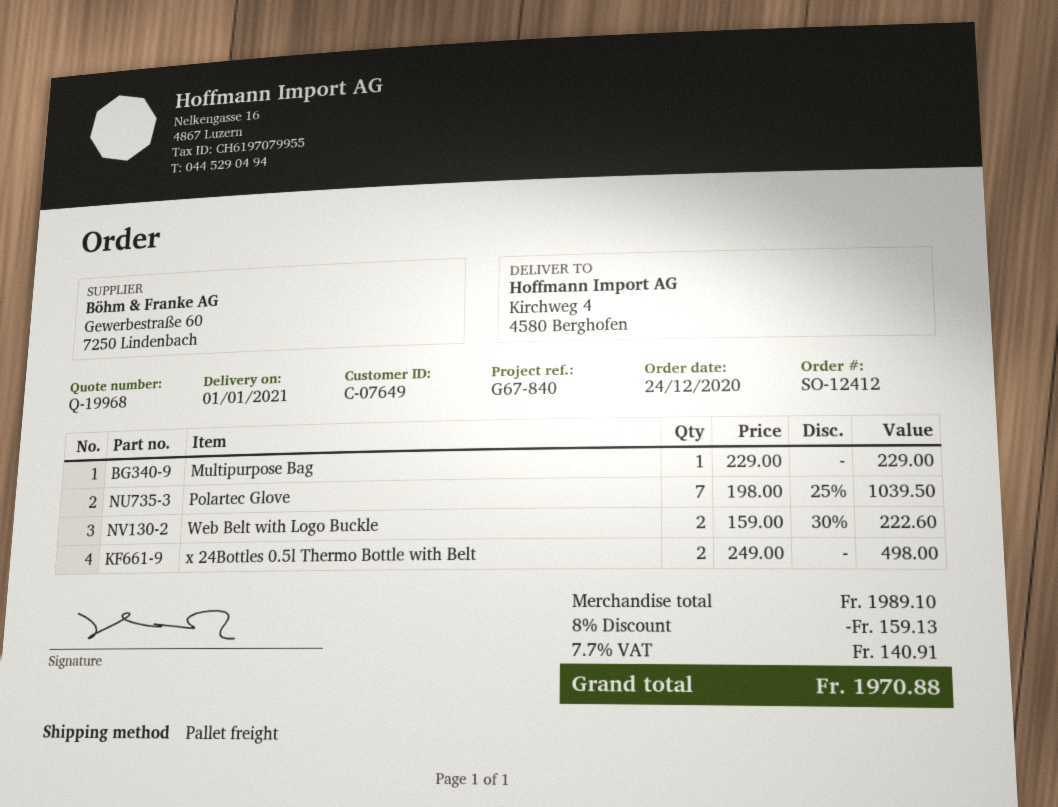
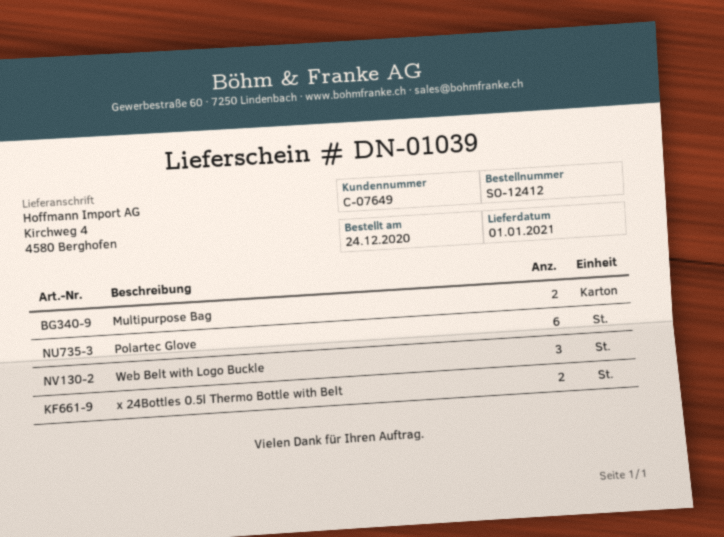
Multipurpose Bag: 1 -> 2
Polartec Glove: 7 -> 6
Web Belt with Logo Buckle: 2 -> 3

